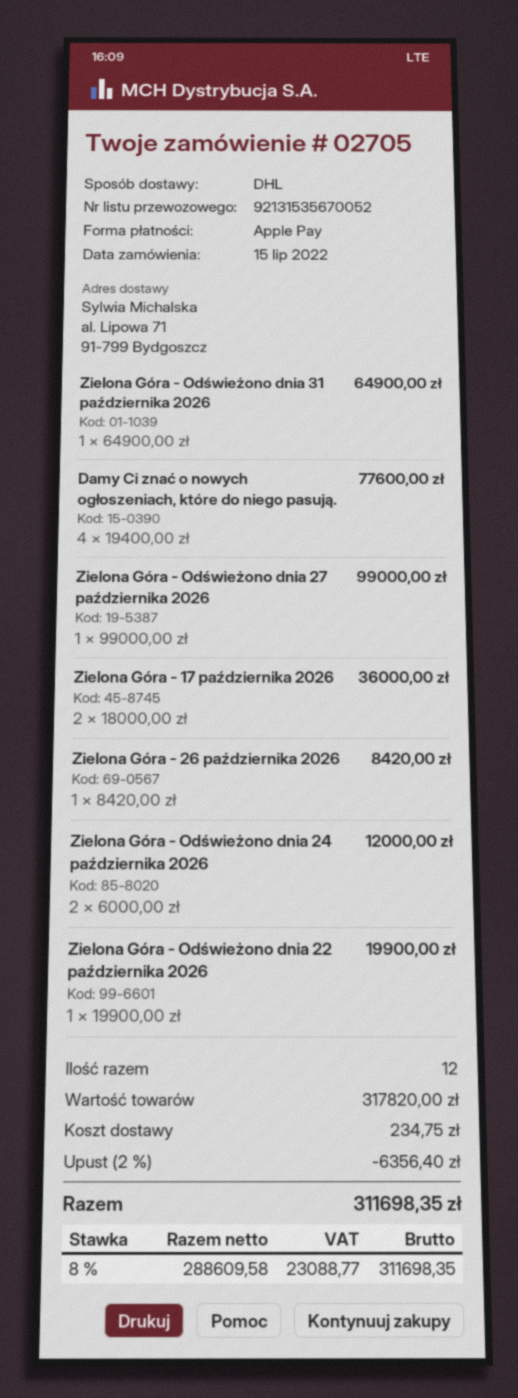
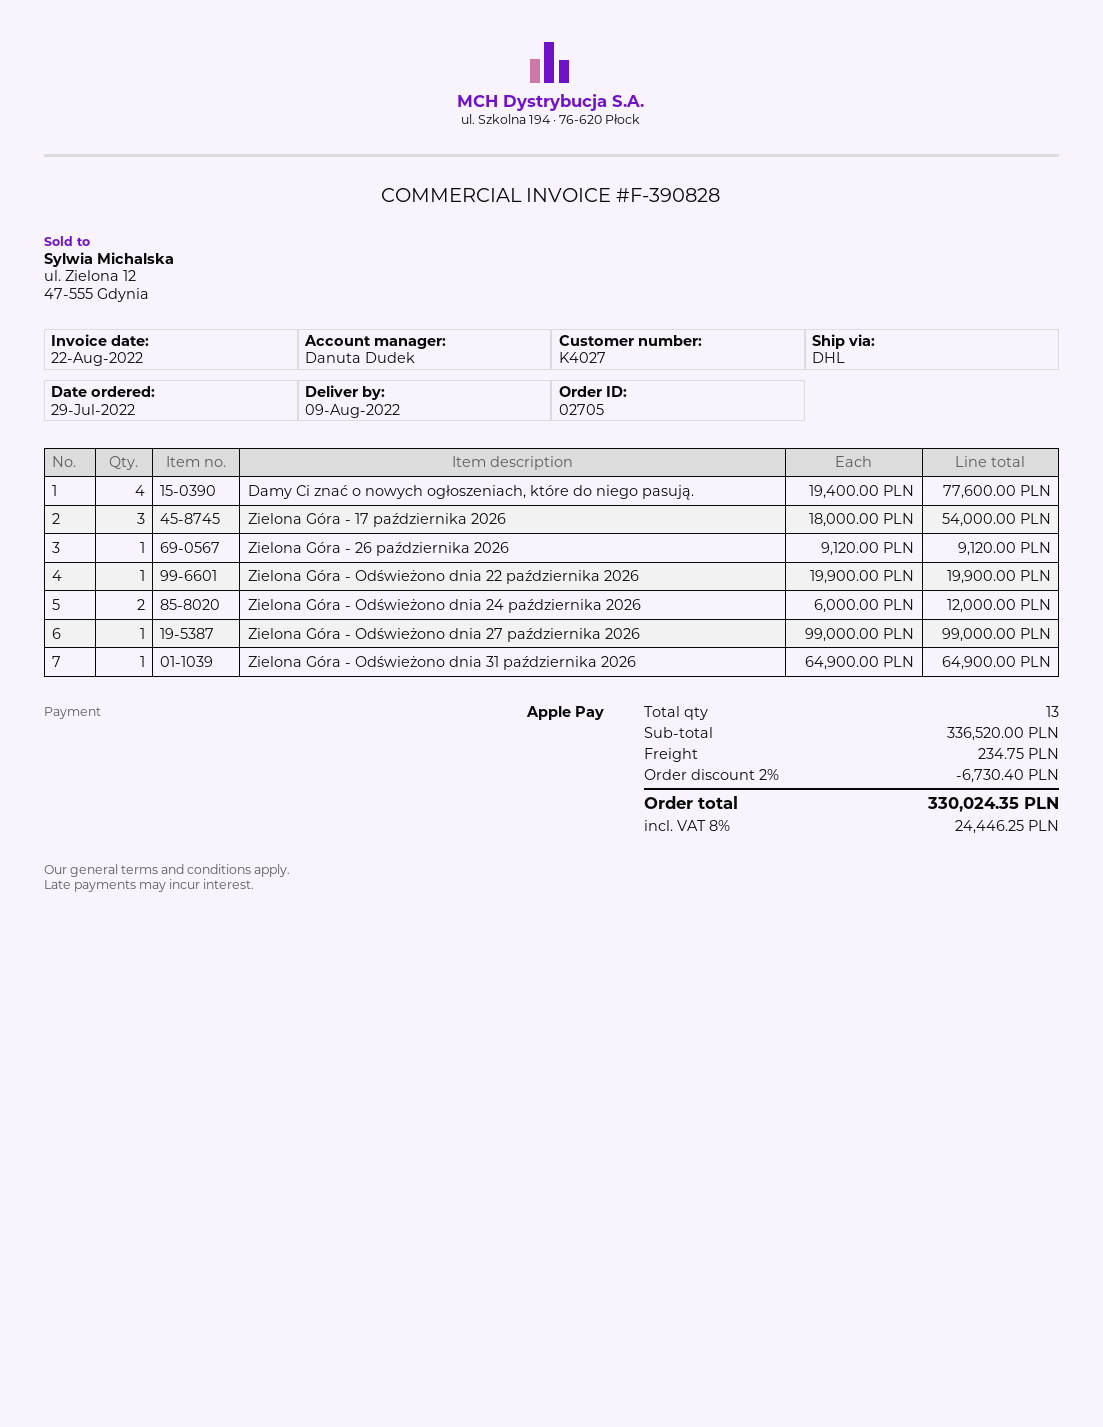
order date: 2022-07-15 -> 2022-07-29
Zielona Góra - 17 października 2026: 2 x 18000.00 = 36000.00 -> 3 x 18000.00 = 54000.00
Zielona Góra - 26 października 2026: 1 x 8420.00 = 8420.00 -> 1 x 9120.00 = 9120.00
total quantity: 12 -> 13
subtotal: 317820.00 -> 336520.00
discount: 2% = 6356.40 -> 2% = 6730.40
tax: 8% = 23088.77 -> 8% = 24446.25
total: 311698.35 -> 330024.35

